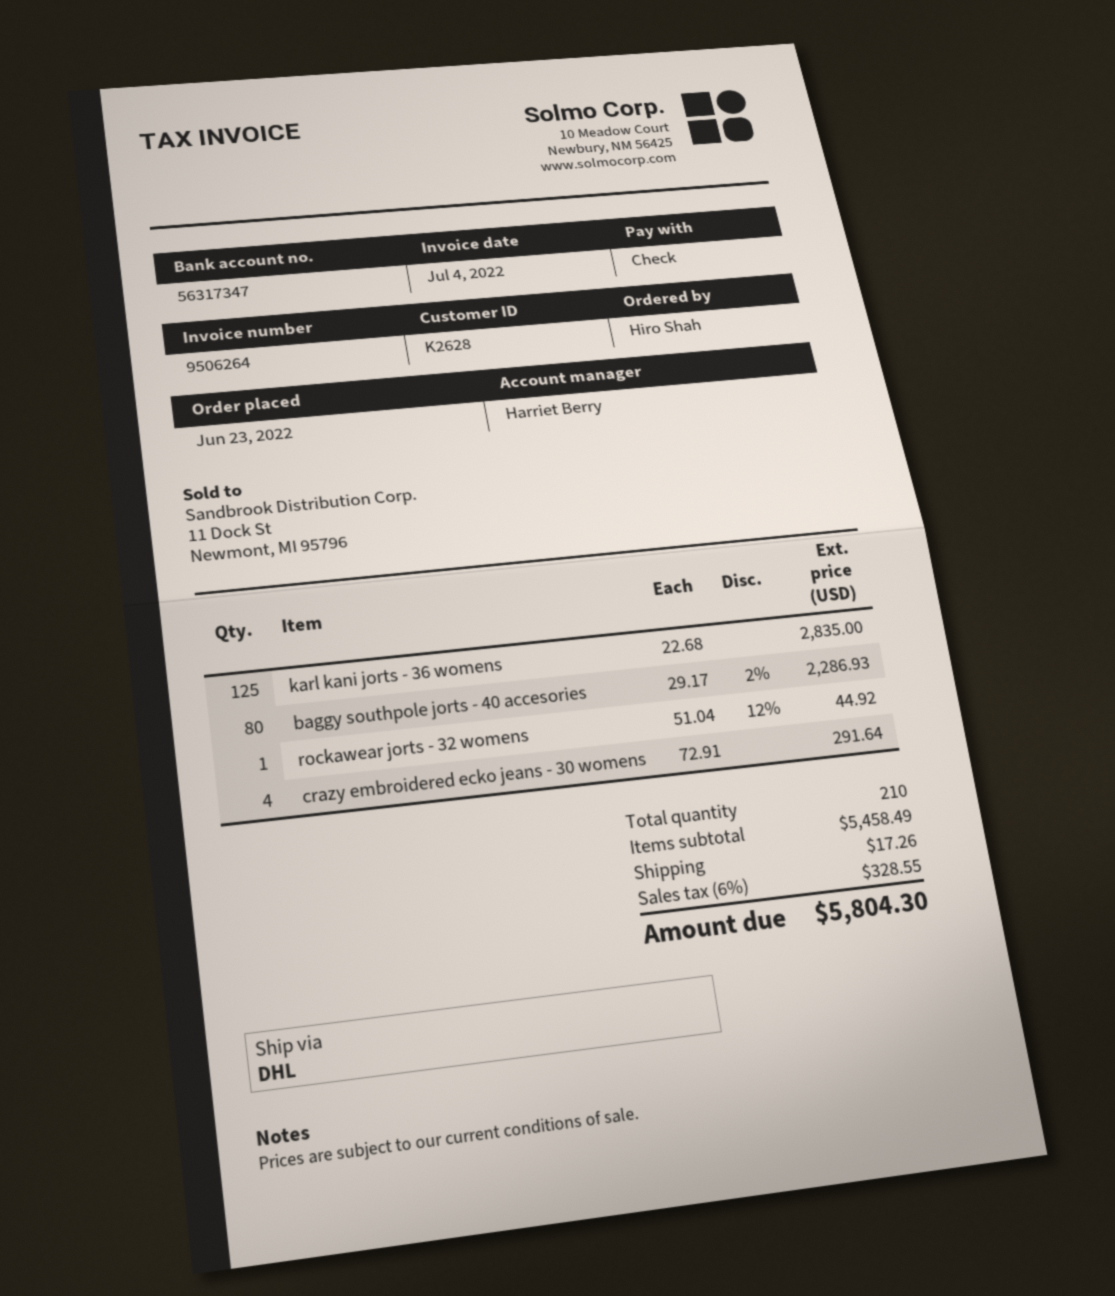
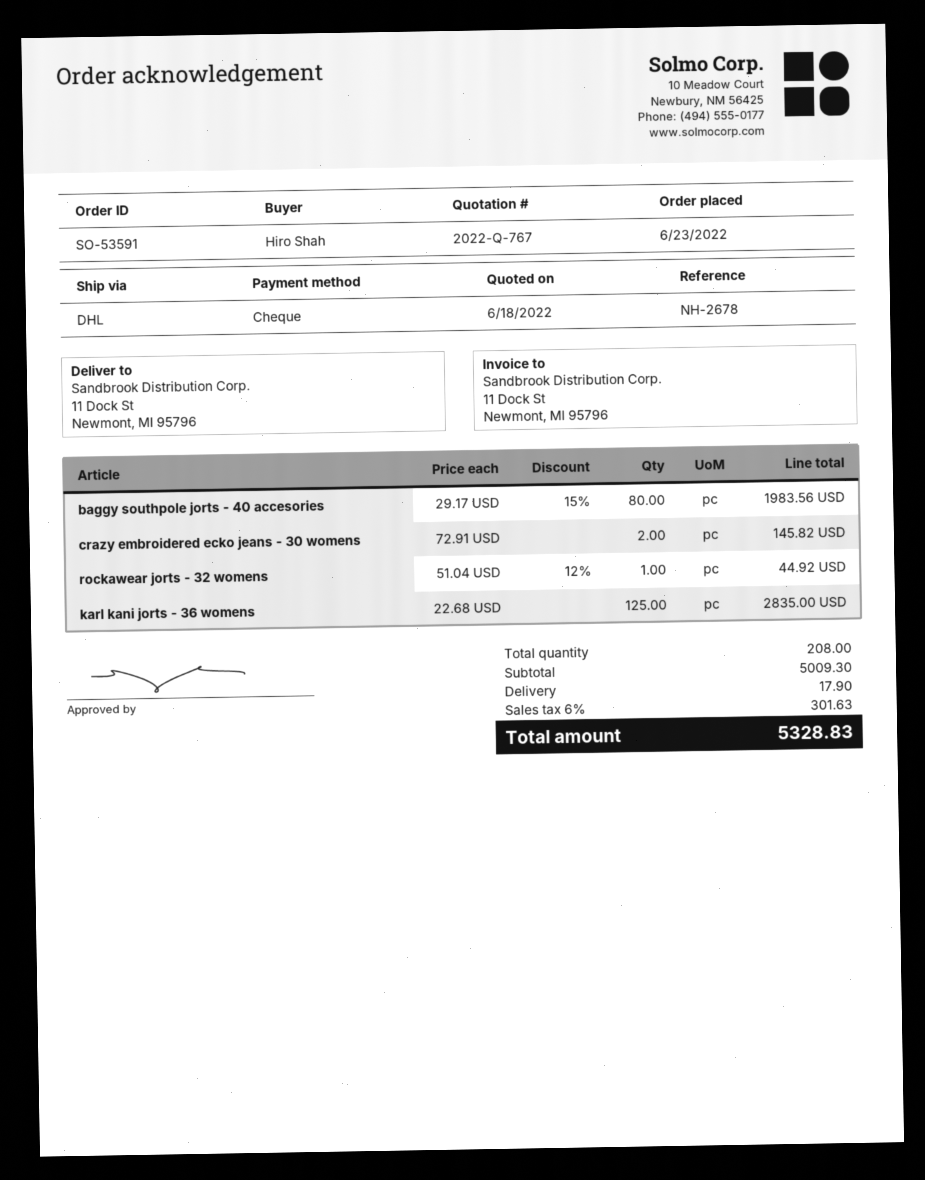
baggy southpole jorts - 40 accesories: 80 x 29.17 - 2% = 2286.93 -> 80 x 29.17 - 15% = 1983.56
crazy embroidered ecko jeans - 30 womens: 4 x 72.91 = 291.64 -> 2 x 72.91 = 145.82
total quantity: 210 -> 208
subtotal: 5458.49 -> 5009.30
shipping: 17.26 -> 17.90
tax: 6% = 328.55 -> 6% = 301.63
total: 5804.30 -> 5328.83

